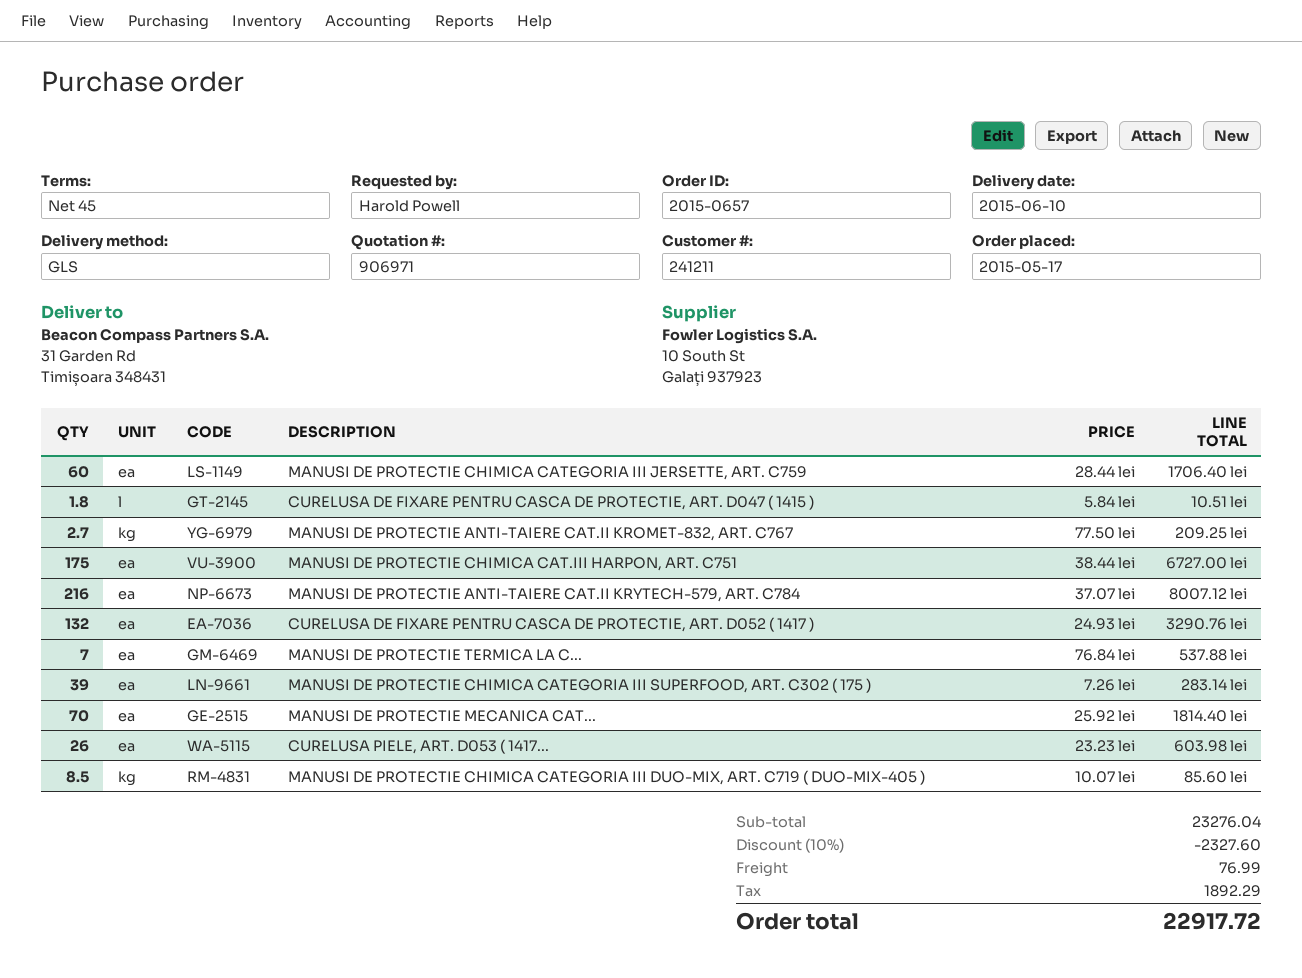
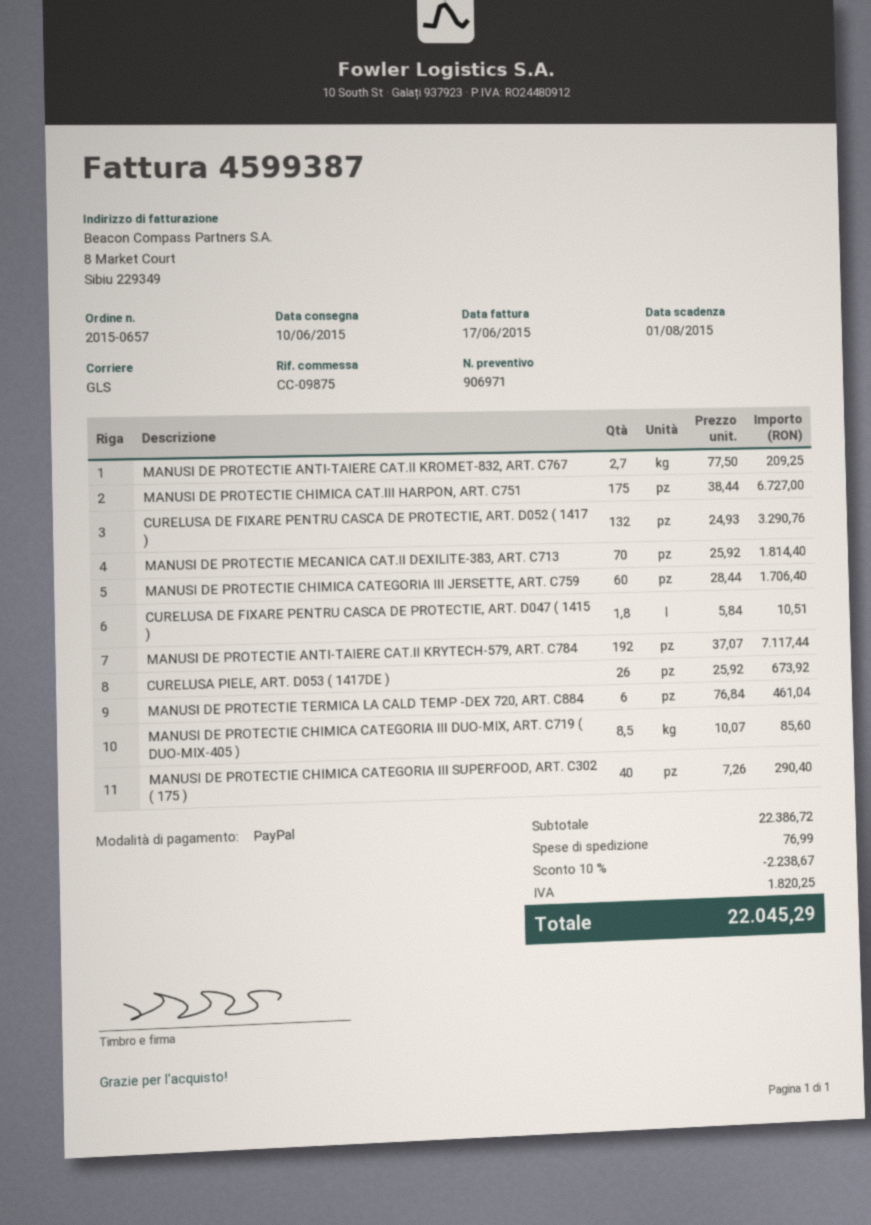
MANUSI DE PROTECTIE ANTI-TAIERE CAT.II KRYTECH-579, ART. C784: 216 x 37.07 = 8007.12 -> 192 x 37.07 = 7117.44
MANUSI DE PROTECTIE TERMICA LA C...: 7 x 76.84 = 537.88 -> 6 x 76.84 = 461.04
MANUSI DE PROTECTIE CHIMICA CATEGORIA III SUPERFOOD, ART. C302 ( 175 ): 39 x 7.26 = 283.14 -> 40 x 7.26 = 290.40
CURELUSA PIELE, ART. D053 ( 1417...: 26 x 23.23 = 603.98 -> 26 x 25.92 = 673.92
subtotal: 23276.04 -> 22386.72
discount: 10% = 2327.60 -> 10% = 2238.67
tax: 1892.29 -> 1820.25
total: 22917.72 -> 22045.29

